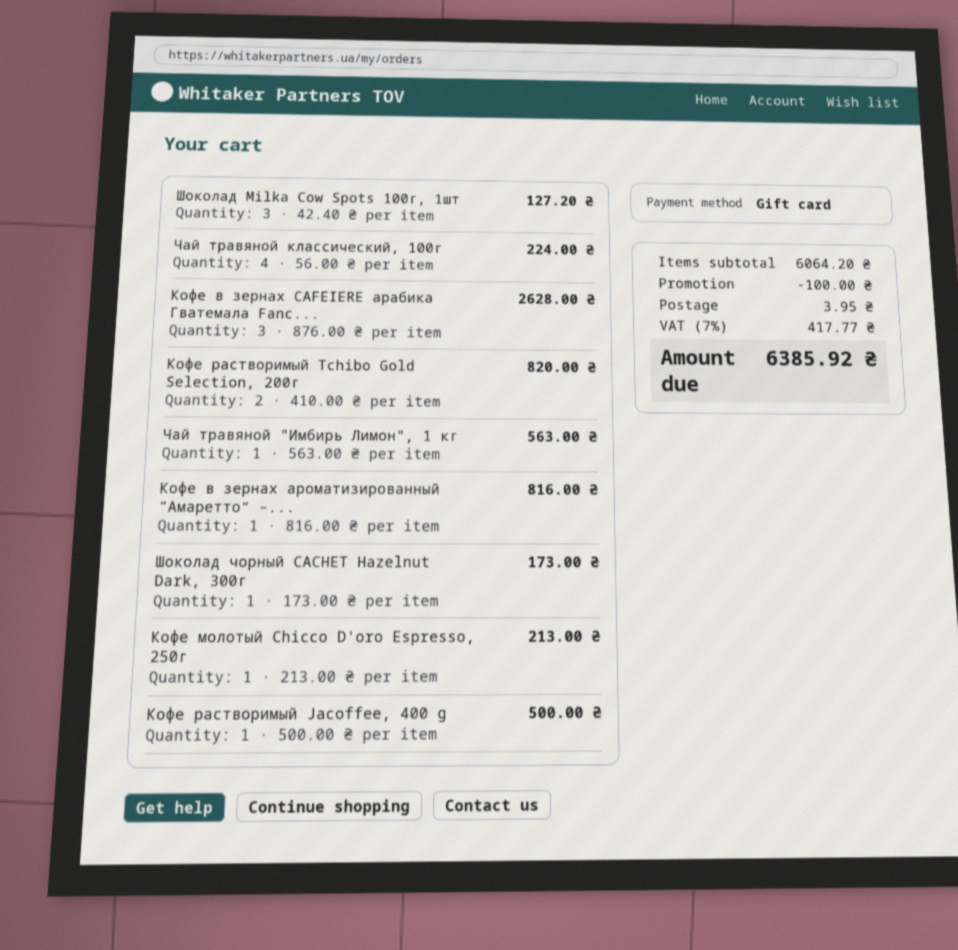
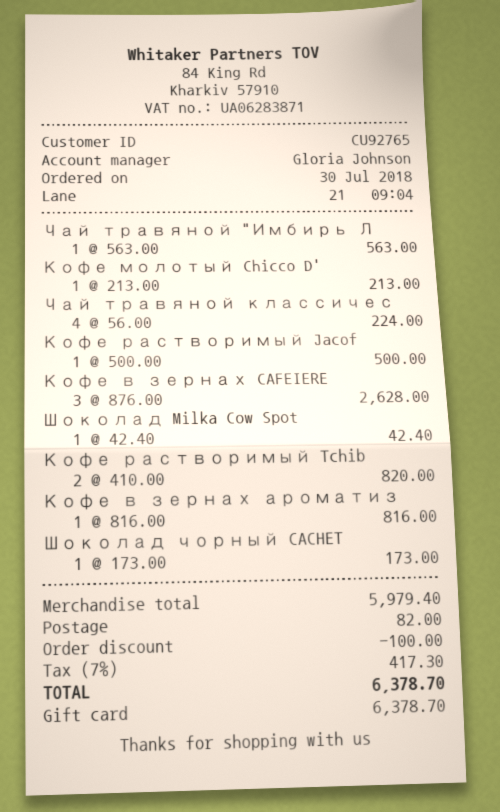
Шоколад Milka Cow Spots 100г, 1шт: 3 x 42.40 = 127.20 -> 1 x 42.40 = 42.40
subtotal: 6064.20 -> 5979.40
shipping: 3.95 -> 82.00
tax: 7% = 417.77 -> 7% = 417.30
total: 6385.92 -> 6378.70

